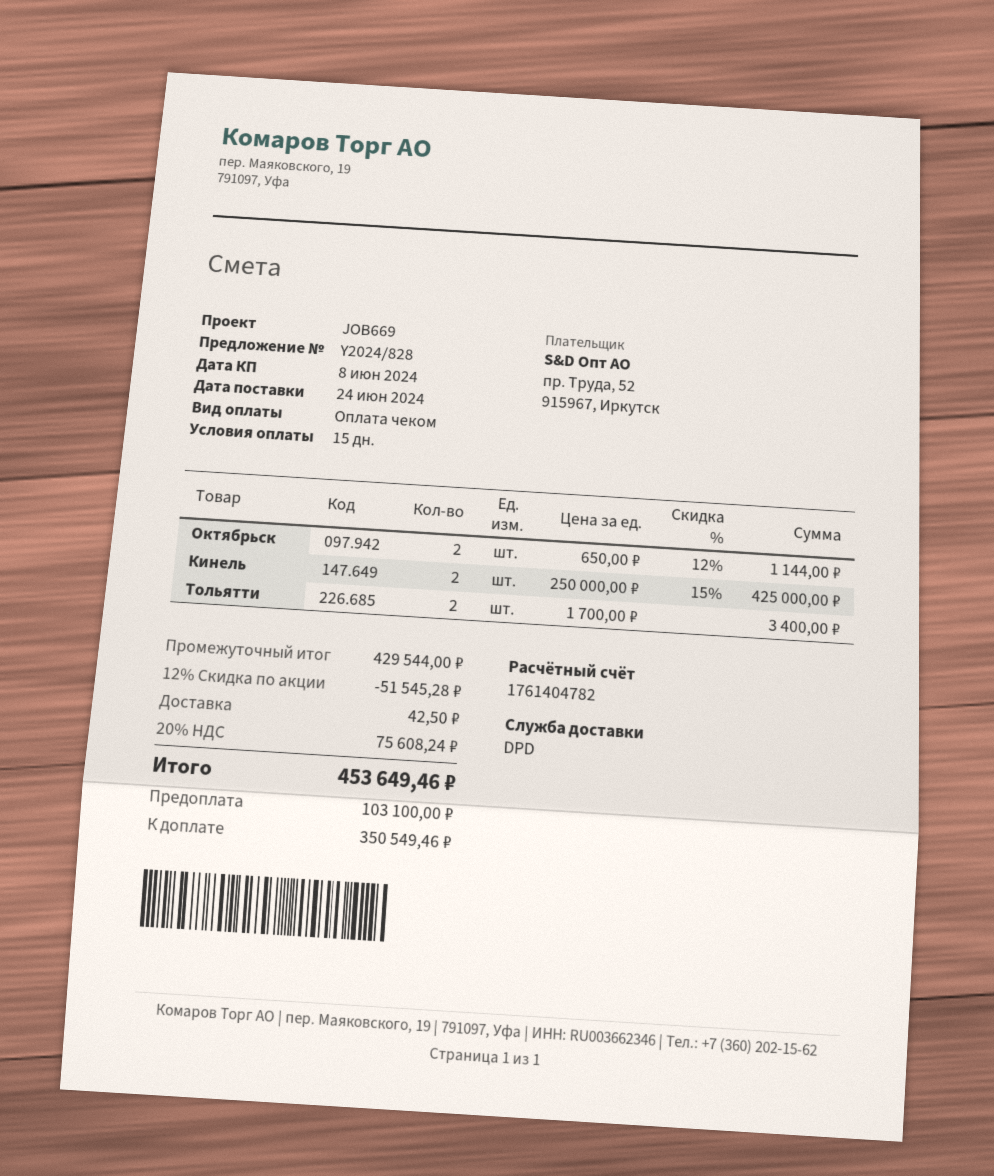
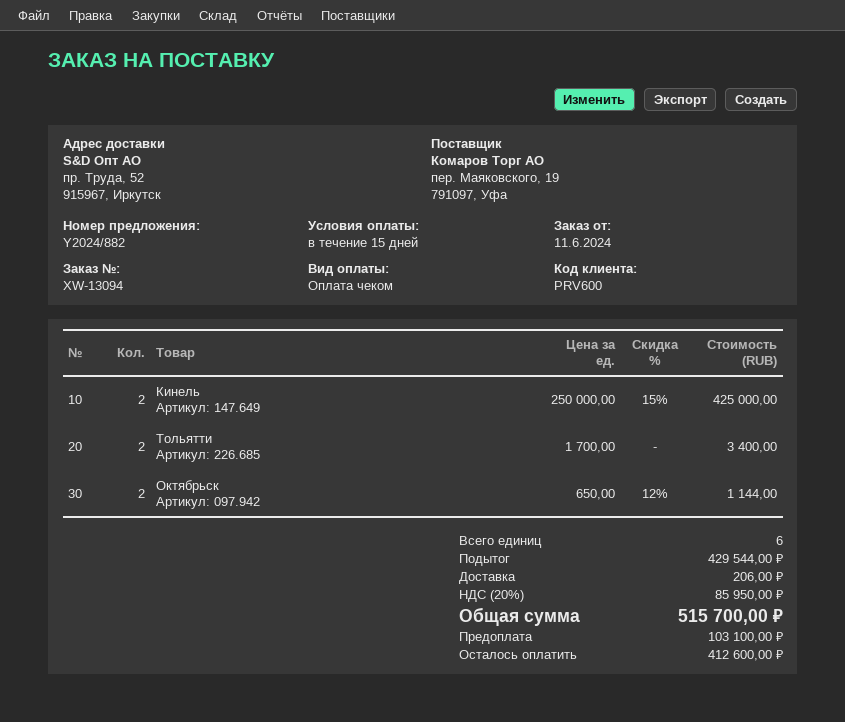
quote number: Y2024/828 -> Y2024/882
discount: 12% = 51545.28 -> none
shipping: 42.50 -> 206.00
tax: 20% = 75608.24 -> 20% = 85950.00
total: 453649.46 -> 515700.00
balance: 350549.46 -> 412600.00

